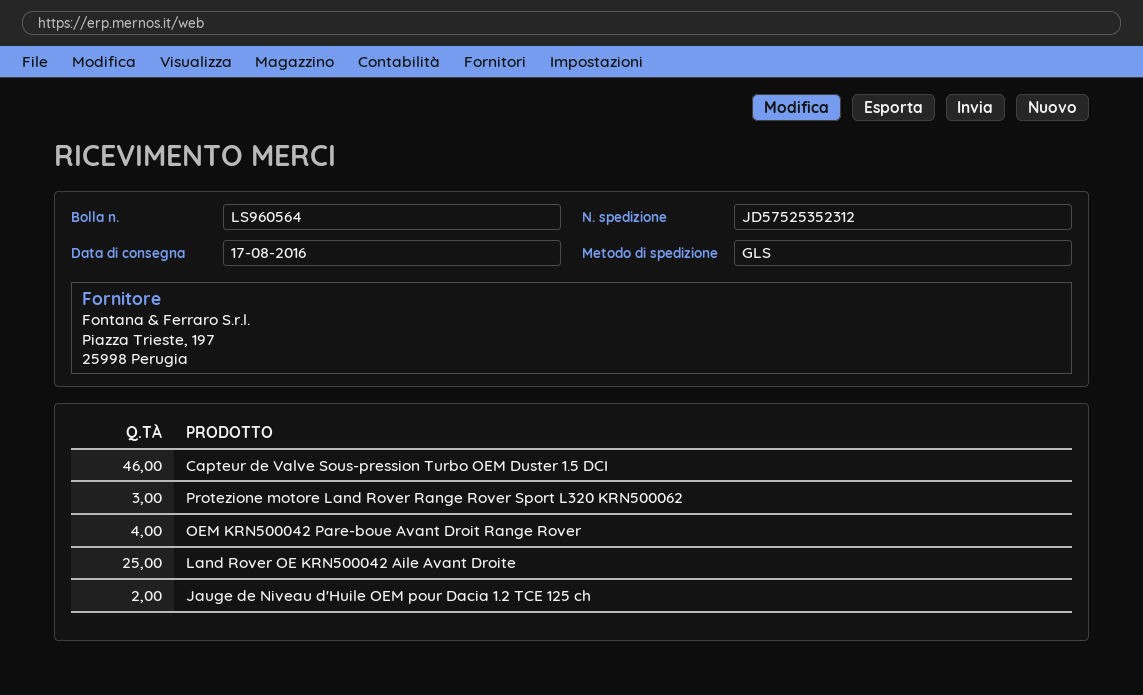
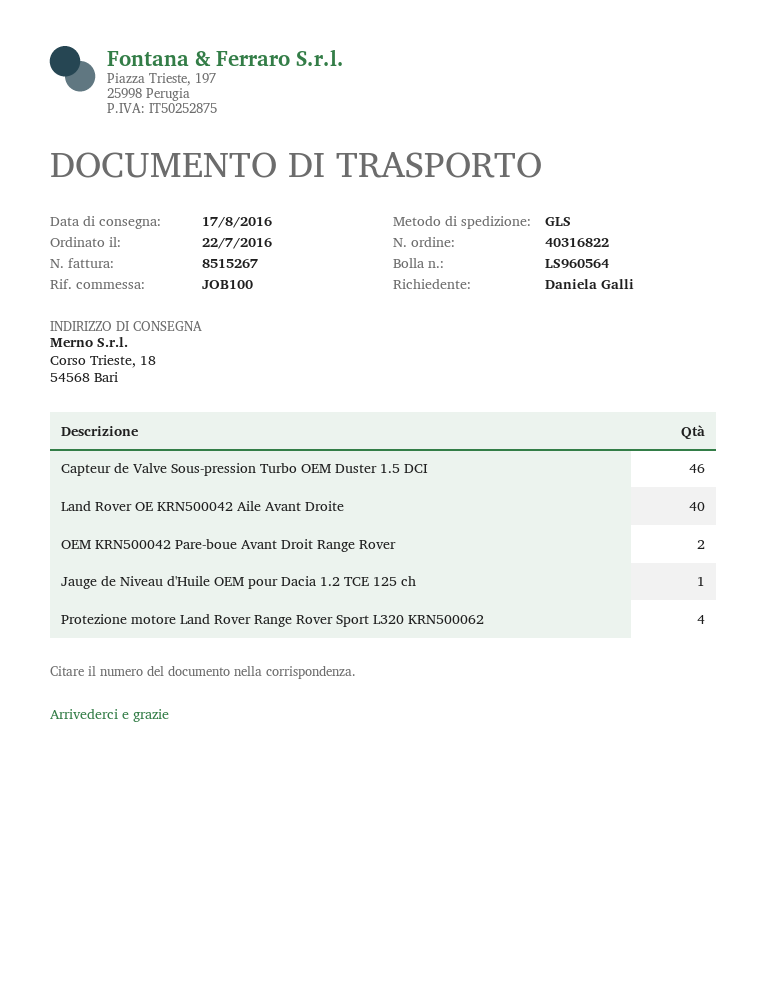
Protezione motore Land Rover Range Rover Sport L320 KRN500062: 3 -> 4
OEM KRN500042 Pare-boue Avant Droit Range Rover: 4 -> 2
Land Rover OE KRN500042 Aile Avant Droite: 25 -> 40
Jauge de Niveau d'Huile OEM pour Dacia 1.2 TCE 125 ch: 2 -> 1

